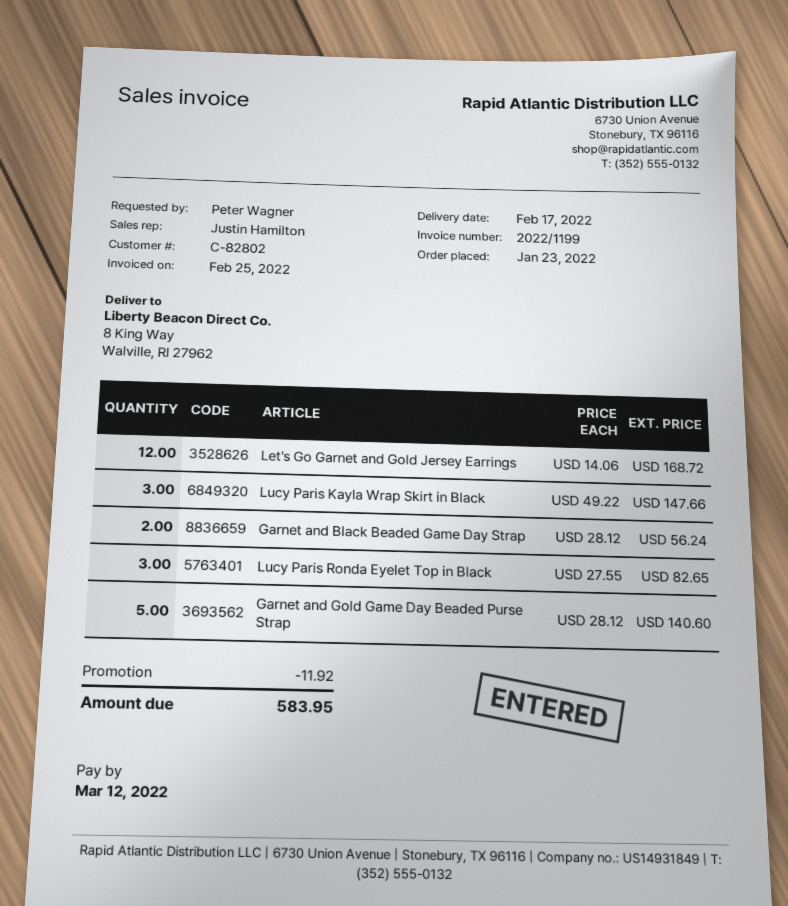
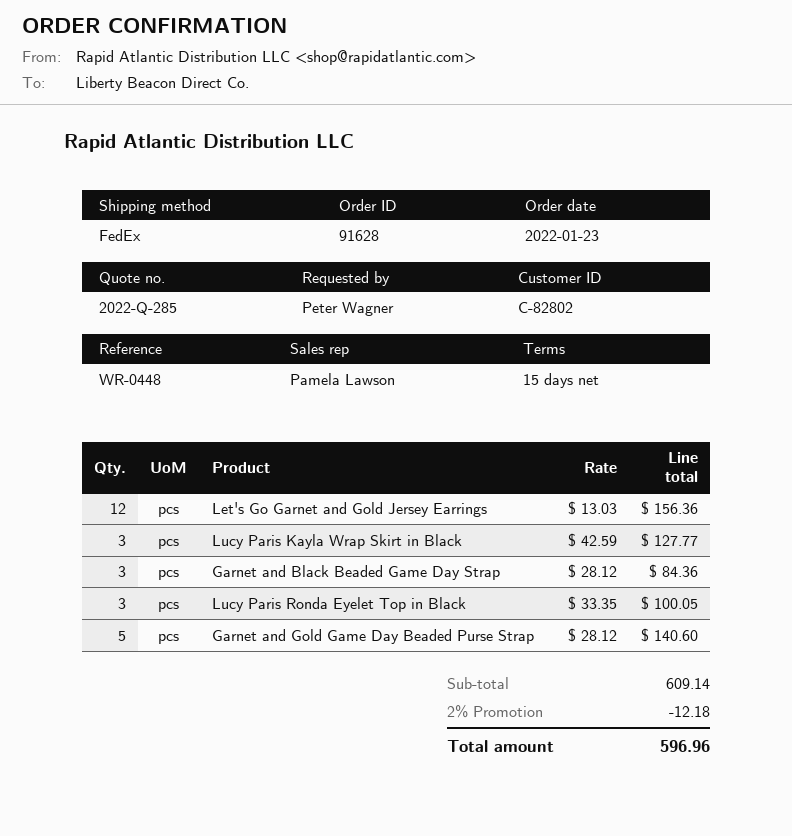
sales rep: Justin Hamilton -> Pamela Lawson
Let's Go Garnet and Gold Jersey Earrings: 12 x 14.06 = 168.72 -> 12 x 13.03 = 156.36
Lucy Paris Kayla Wrap Skirt in Black: 3 x 49.22 = 147.66 -> 3 x 42.59 = 127.77
Garnet and Black Beaded Game Day Strap: 2 x 28.12 = 56.24 -> 3 x 28.12 = 84.36
Lucy Paris Ronda Eyelet Top in Black: 3 x 27.55 = 82.65 -> 3 x 33.35 = 100.05
discount: 11.92 -> 12.18
total: 583.95 -> 596.96

